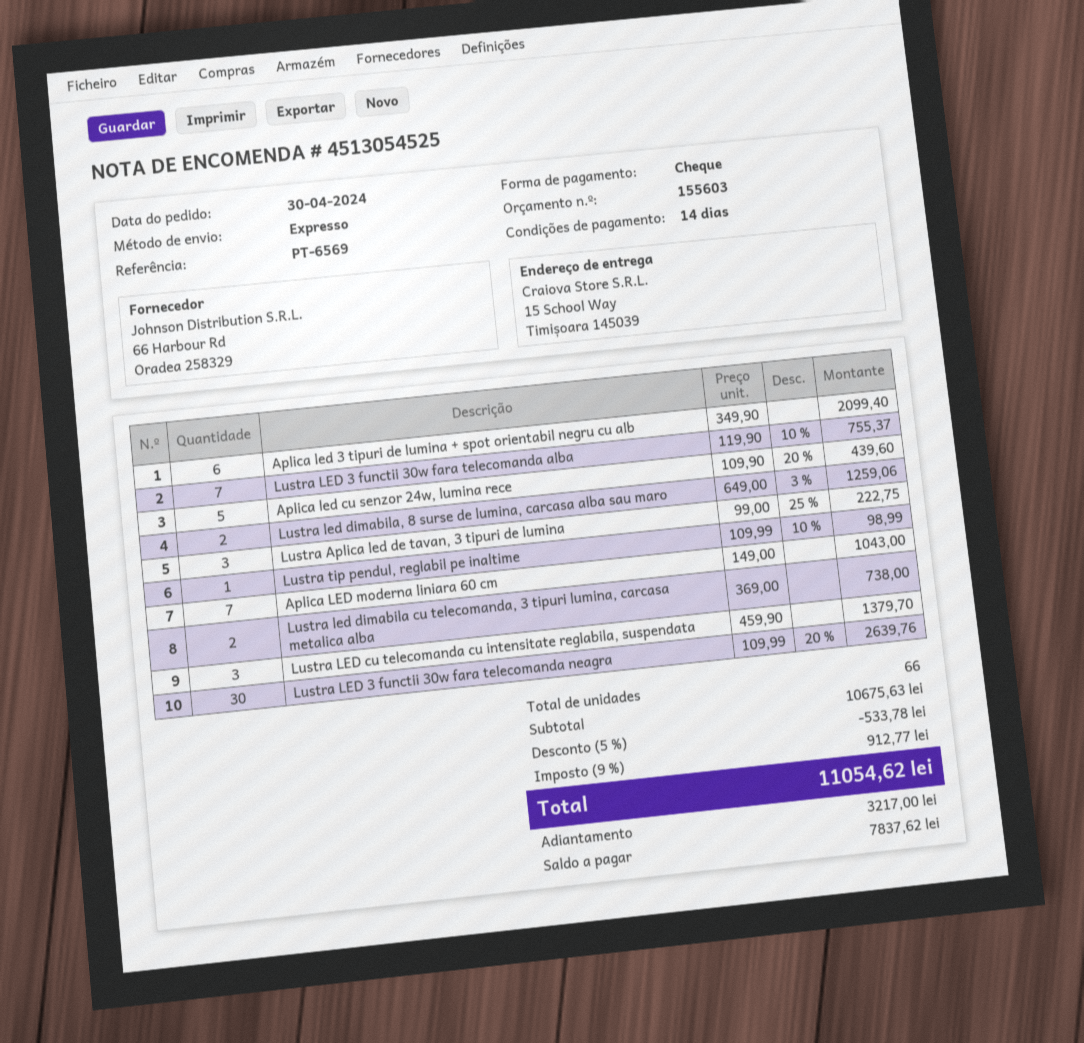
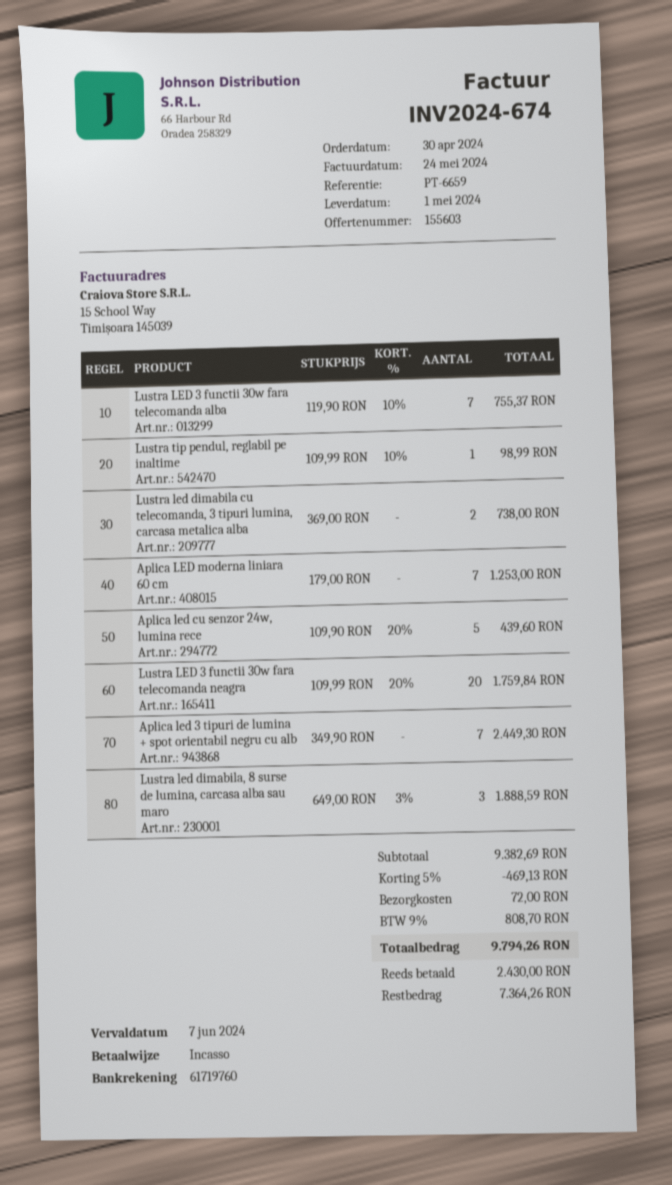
reference: PT-6569 -> PT-6659
payment method: cheque -> direct debit
Aplica led 3 tipuri de lumina + spot orientabil negru cu alb: 6 x 349.90 = 2099.40 -> 7 x 349.90 = 2449.30
Lustra led dimabila, 8 surse de lumina, carcasa alba sau maro: 2 x 649.00 - 3% = 1259.06 -> 3 x 649.00 - 3% = 1888.59
Lustra Aplica led de tavan, 3 tipuri de lumina: 3 x 99.00 - 25% = 222.75 -> none
Aplica LED moderna liniara 60 cm: 7 x 149.00 = 1043.00 -> 7 x 179.00 = 1253.00
Lustra LED cu telecomanda cu intensitate reglabila, suspendata: 3 x 459.90 = 1379.70 -> none
Lustra LED 3 functii 30w fara telecomanda neagra: 30 x 109.99 - 20% = 2639.76 -> 20 x 109.99 - 20% = 1759.84
subtotal: 10675.63 -> 9382.69
discount: 5% = 533.78 -> 5% = 469.13
shipping: none -> 72.00
tax: 9% = 912.77 -> 9% = 808.70
total: 11054.62 -> 9794.26
deposit: 3217.00 -> 2430.00
balance: 7837.62 -> 7364.26

